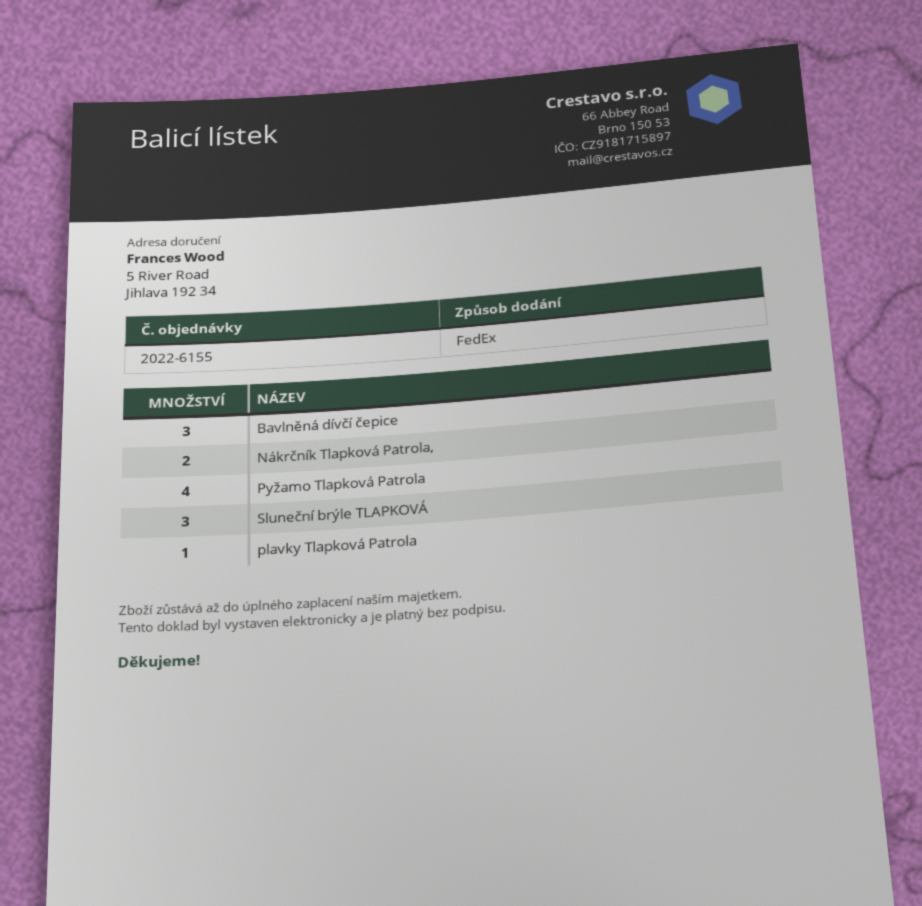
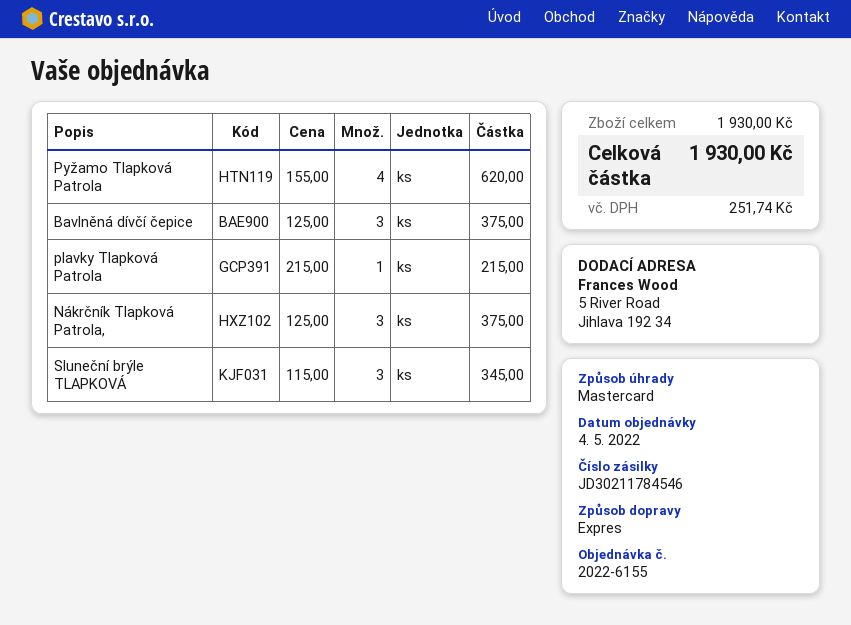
shipping method: FedEx -> express
Nákrčník Tlapková Patrola,: 2 -> 3

